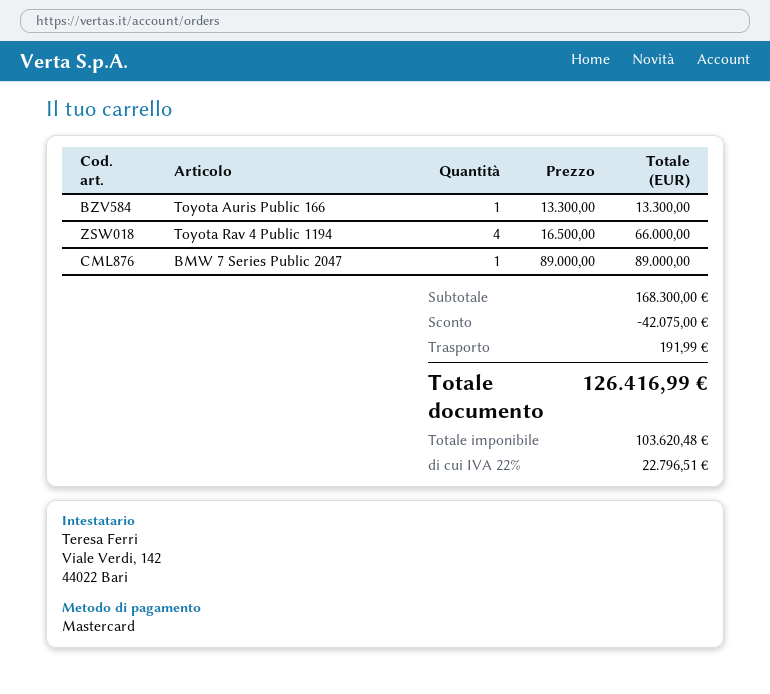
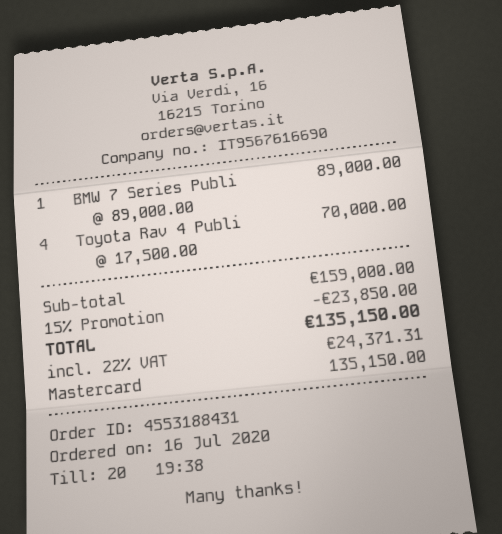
Toyota Auris Public 166: 1 x 13300.00 = 13300.00 -> none
Toyota Rav 4 Public 1194: 4 x 16500.00 = 66000.00 -> 4 x 17500.00 = 70000.00
subtotal: 168300.00 -> 159000.00
discount: 42075.00 -> 23850.00
shipping: 191.99 -> none
tax: 22% = 22796.51 -> 22% = 24371.31
total: 126416.99 -> 135150.00

